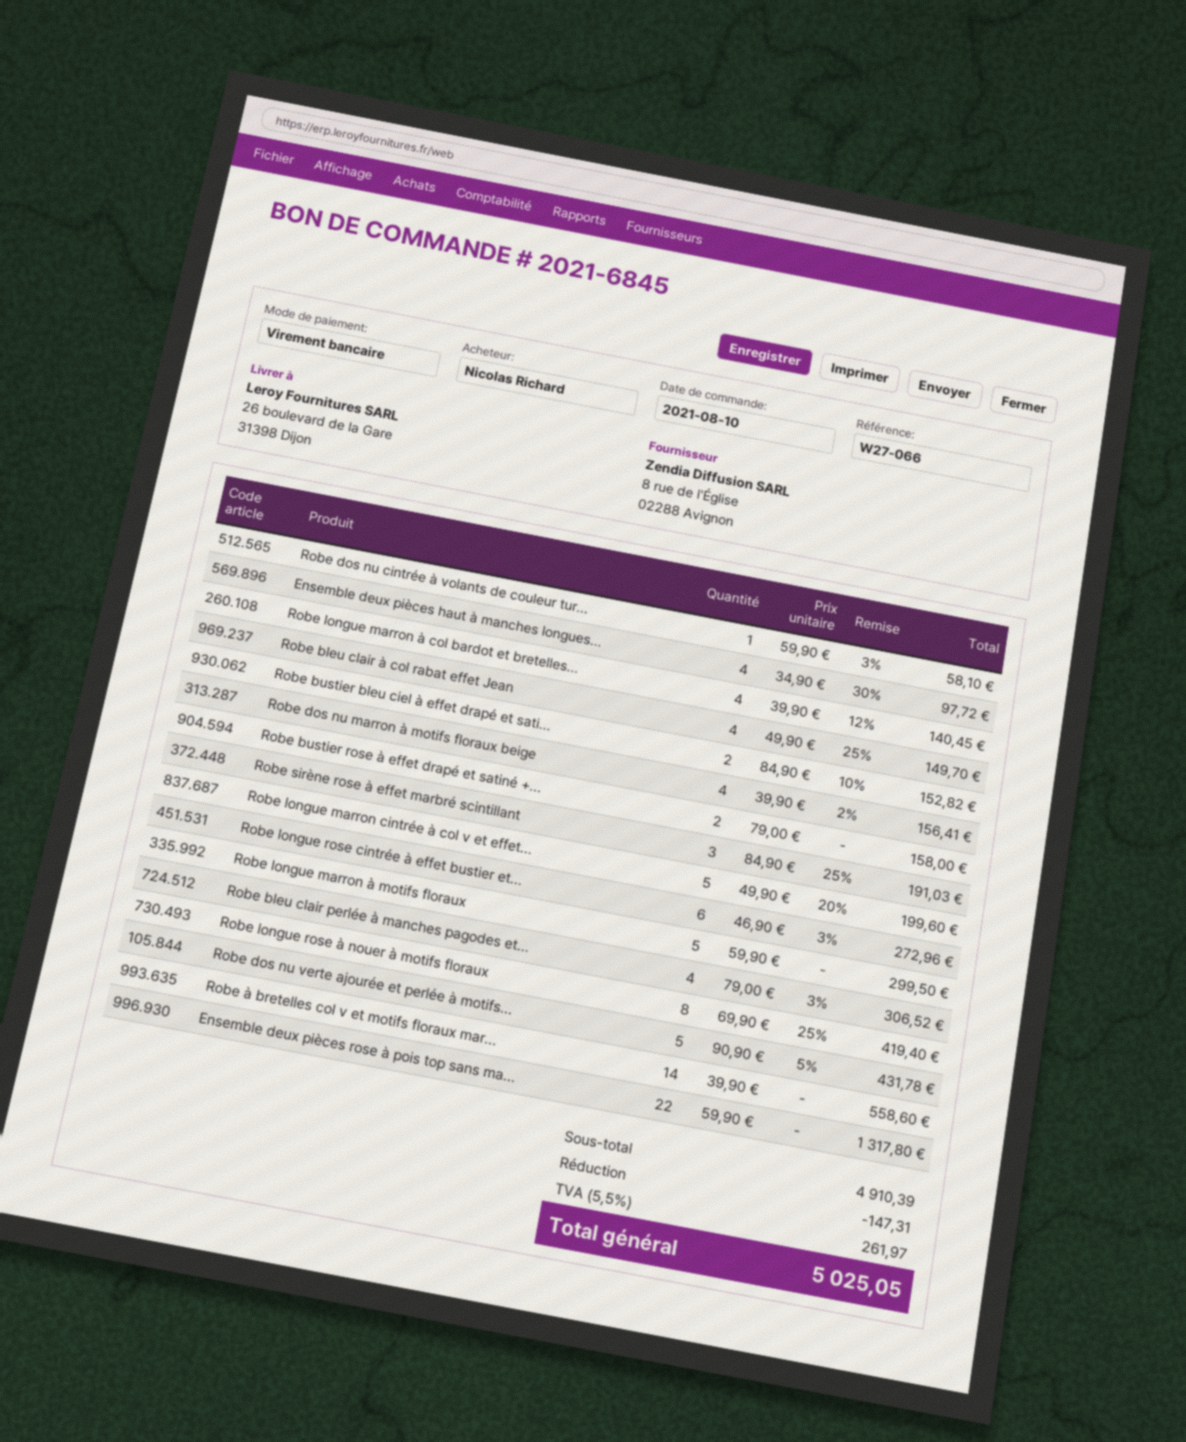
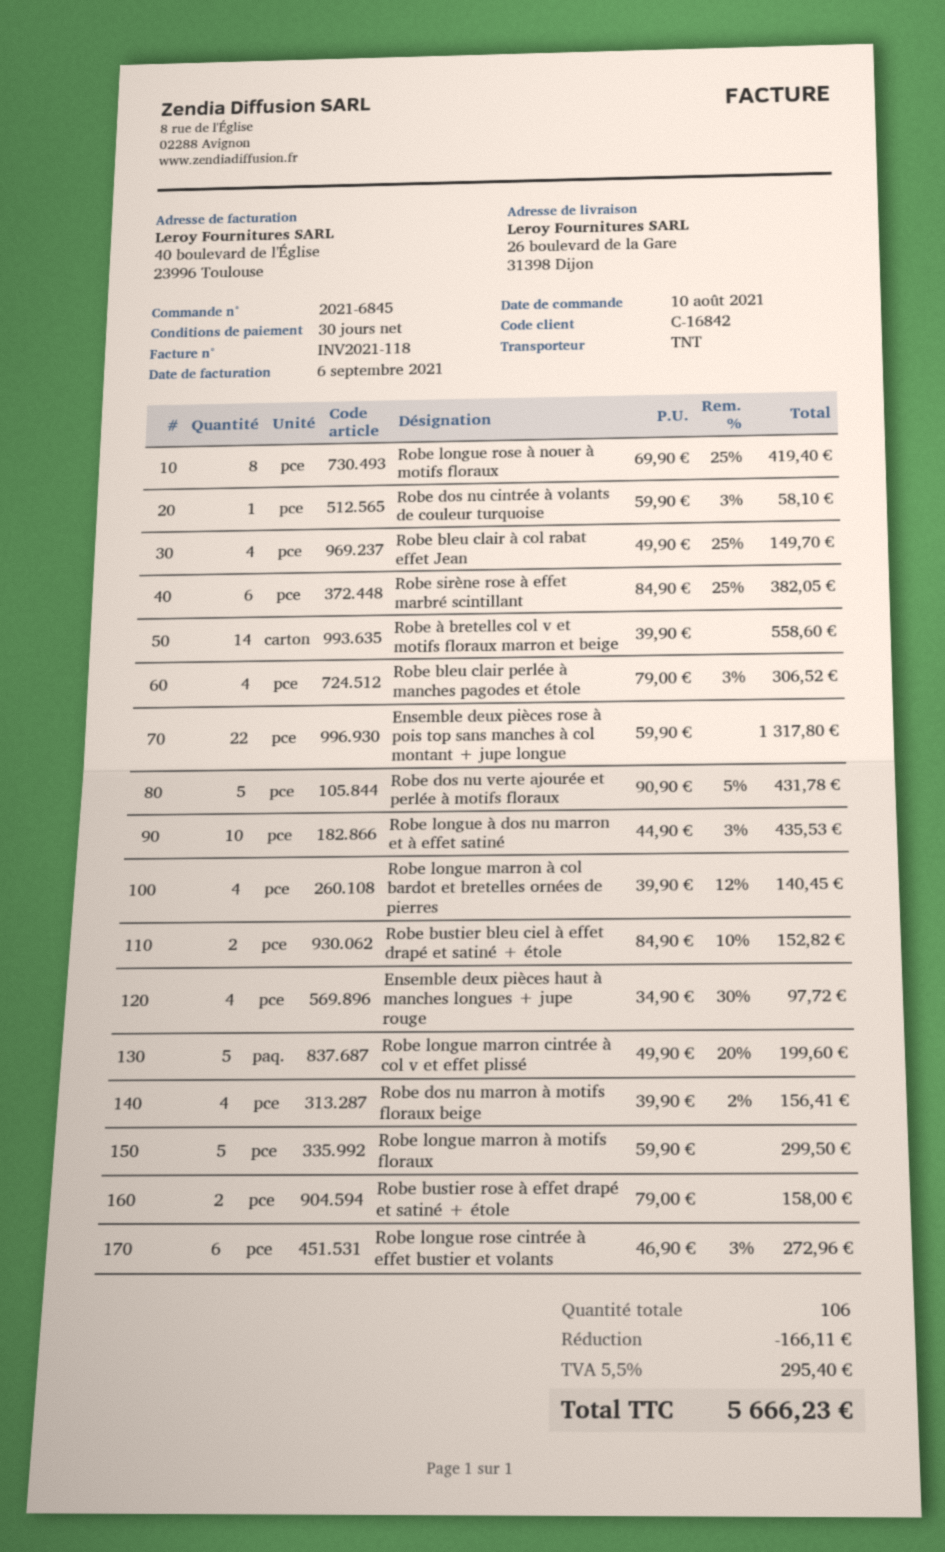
Robe sirène rose à effet marbré scintillant: 3 x 84.90 - 25% = 191.03 -> 6 x 84.90 - 25% = 382.05
Robe longue à dos nu marron et à effet satiné: none -> 10 x 44.90 - 3% = 435.53
discount: 147.31 -> 166.11
tax: 5.5% = 261.97 -> 5.5% = 295.40
total: 5025.05 -> 5666.23

